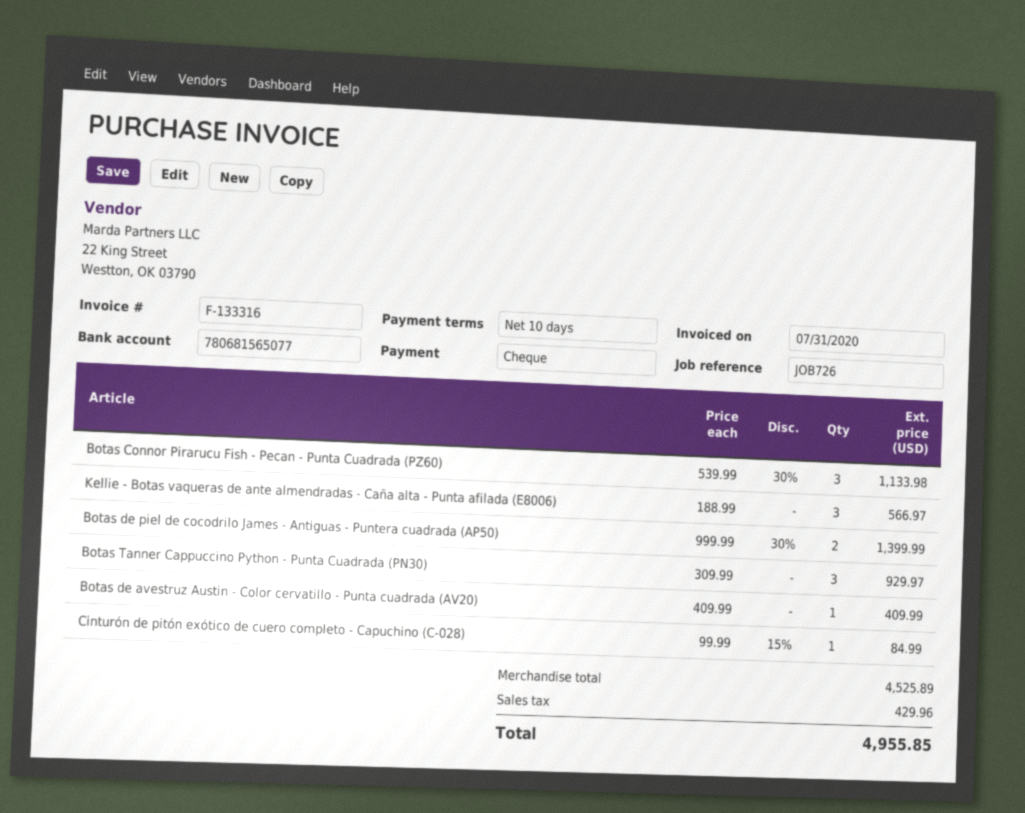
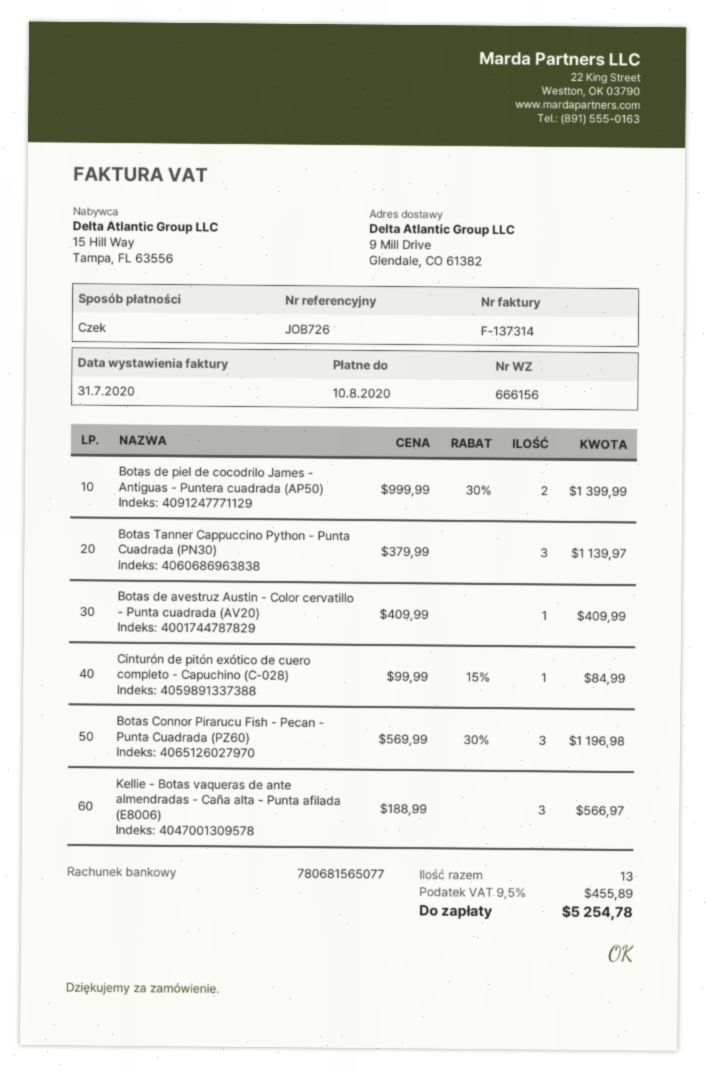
invoice number: F-133316 -> F-137314
Botas Connor Pirarucu Fish - Pecan - Punta Cuadrada (PZ60): 3 x 539.99 - 30% = 1133.98 -> 3 x 569.99 - 30% = 1196.98
Botas Tanner Cappuccino Python - Punta Cuadrada (PN30): 3 x 309.99 = 929.97 -> 3 x 379.99 = 1139.97
tax: 429.96 -> 455.89
total: 4955.85 -> 5254.78

